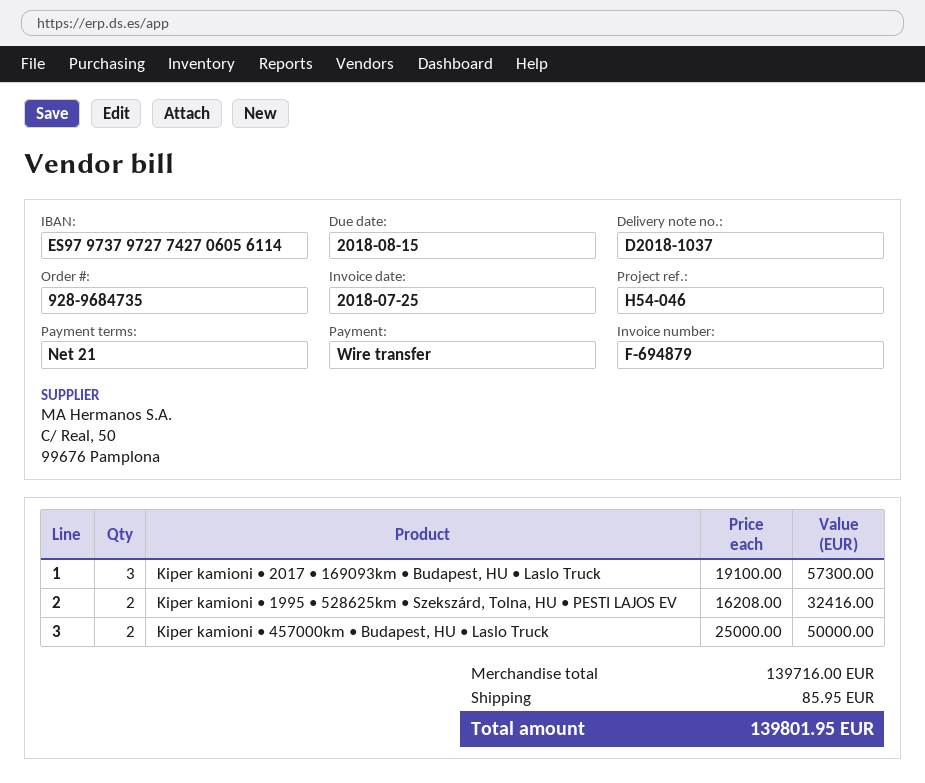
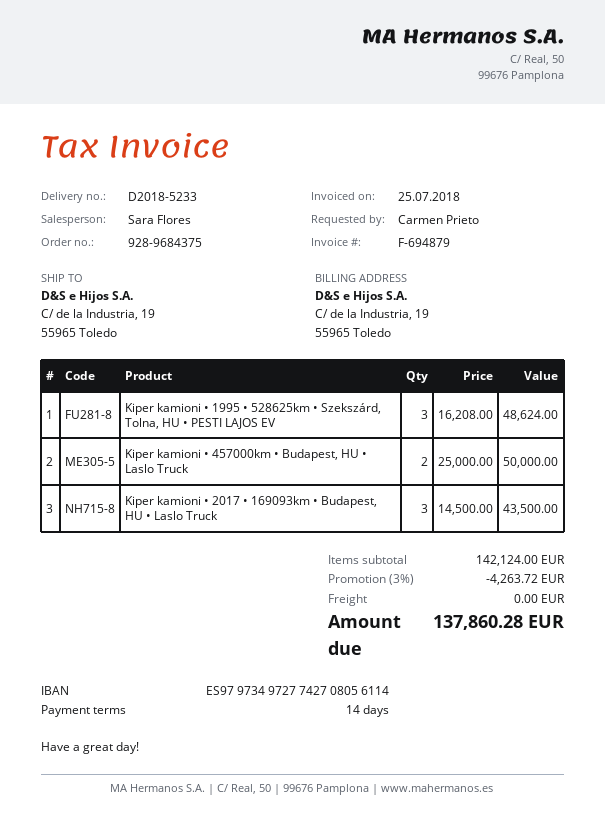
order number: 928-9684735 -> 928-9684375
delivery note number: D2018-1037 -> D2018-5233
payment terms: 21 days -> 14 days
bank account: ES9797379727742706056114 -> ES9797349727742708056114
Kiper kamioni • 2017 • 169093km • Budapest, HU • Laslo Truck: 3 x 19100.00 = 57300.00 -> 3 x 14500.00 = 43500.00
Kiper kamioni • 1995 • 528625km • Szekszárd, Tolna, HU • PESTI LAJOS EV: 2 x 16208.00 = 32416.00 -> 3 x 16208.00 = 48624.00
subtotal: 139716.00 -> 142124.00
discount: none -> 3% = 4263.72
shipping: 85.95 -> 0.00
total: 139801.95 -> 137860.28

